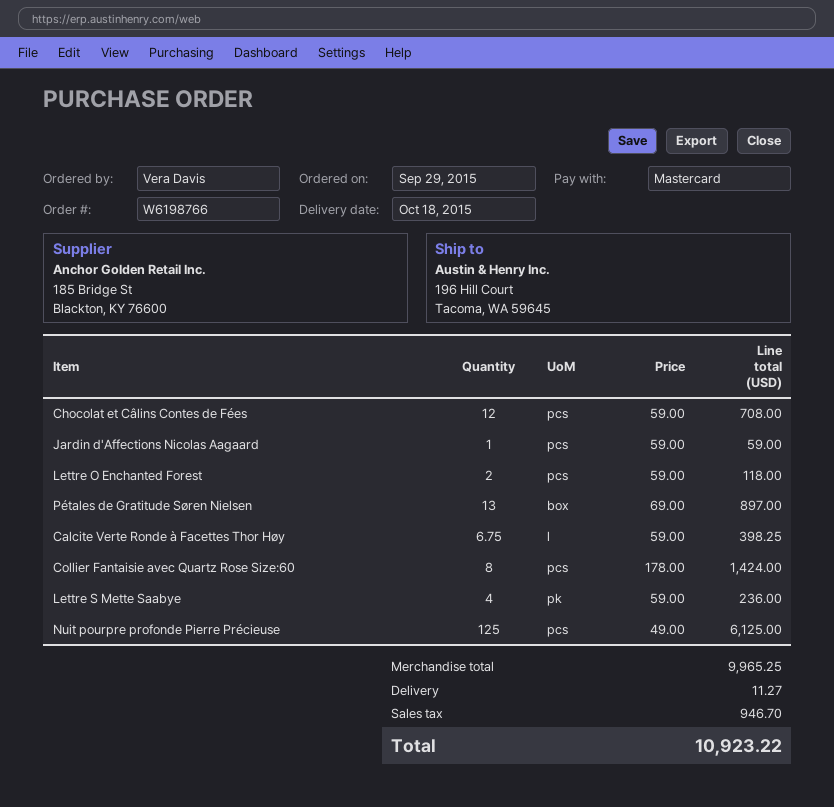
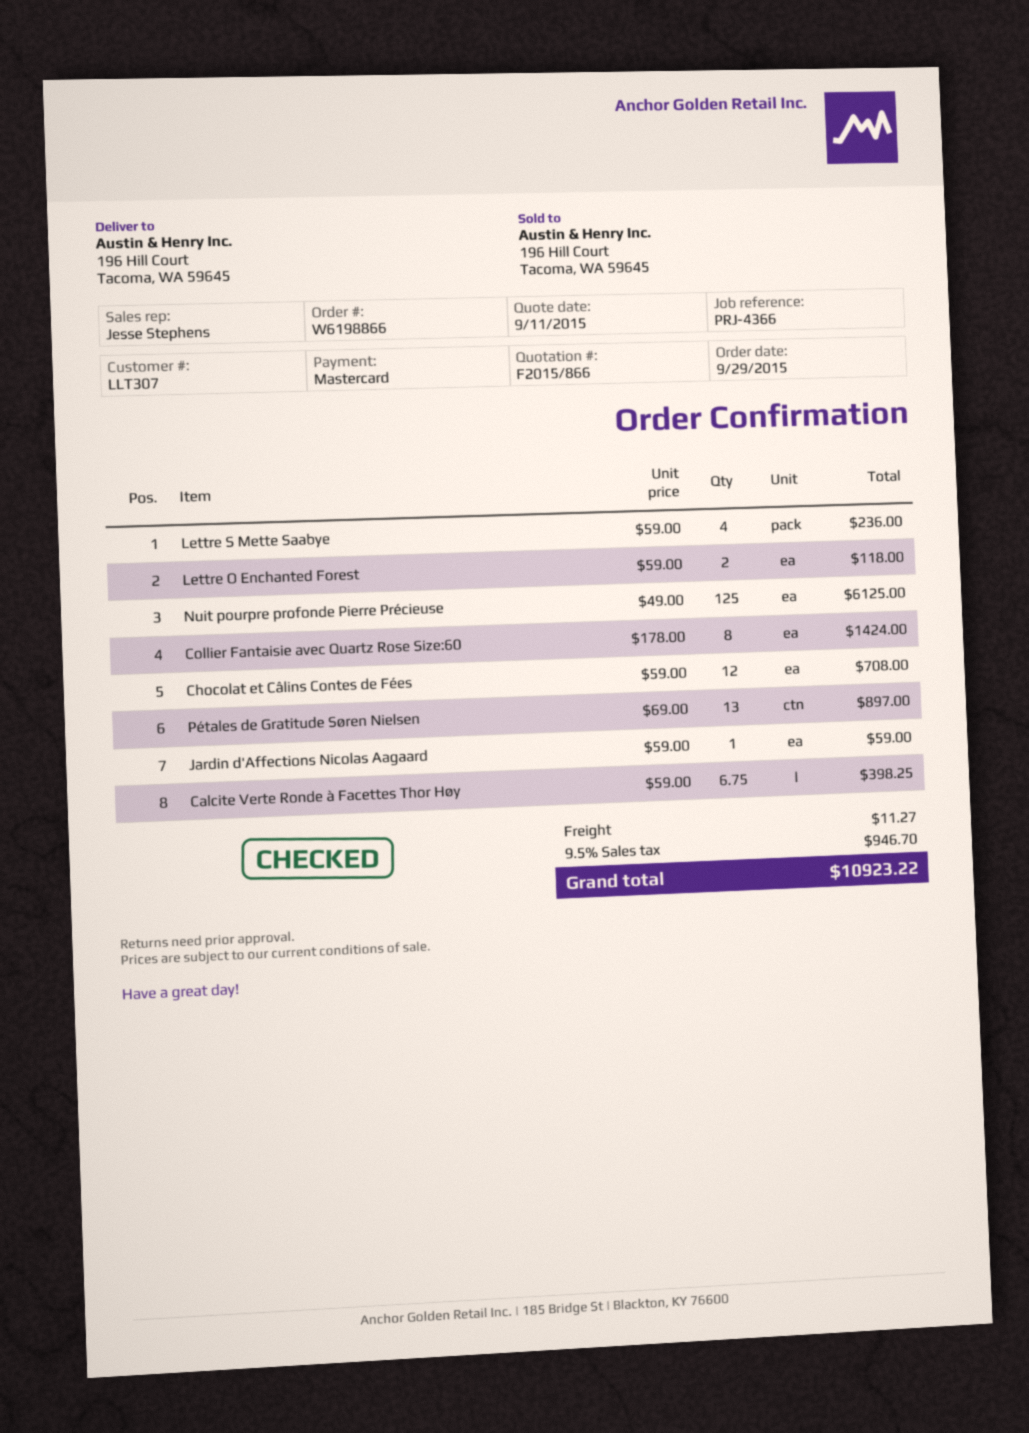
order number: W6198766 -> W6198866

